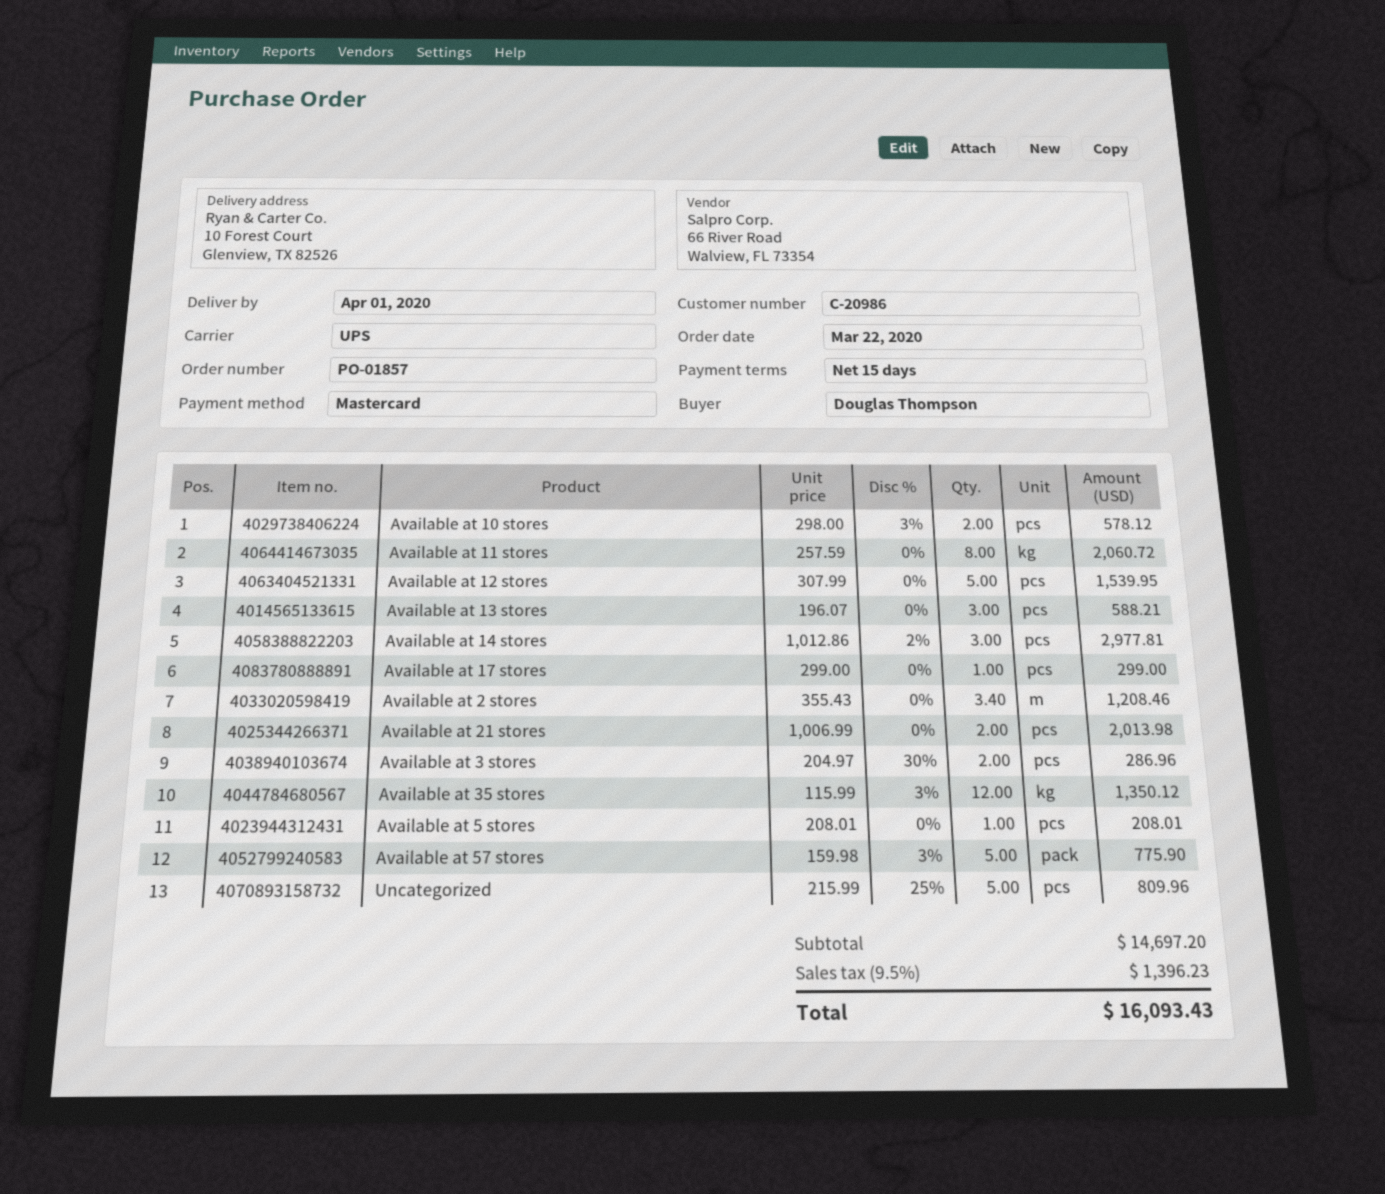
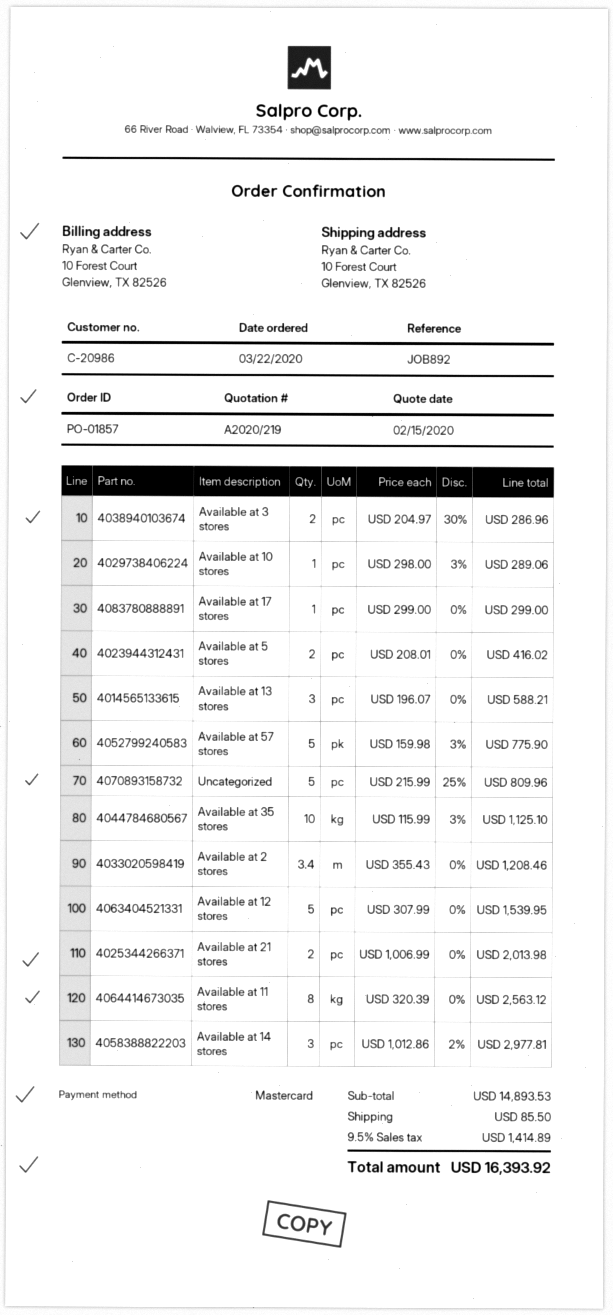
Available at 10 stores: 2 x 298.00 - 3% = 578.12 -> 1 x 298.00 - 3% = 289.06
Available at 11 stores: 8 x 257.59 = 2060.72 -> 8 x 320.39 = 2563.12
Available at 35 stores: 12 x 115.99 - 3% = 1350.12 -> 10 x 115.99 - 3% = 1125.10
Available at 5 stores: 1 x 208.01 = 208.01 -> 2 x 208.01 = 416.02
subtotal: 14697.20 -> 14893.53
shipping: none -> 85.50
tax: 9.5% = 1396.23 -> 9.5% = 1414.89
total: 16093.43 -> 16393.92

